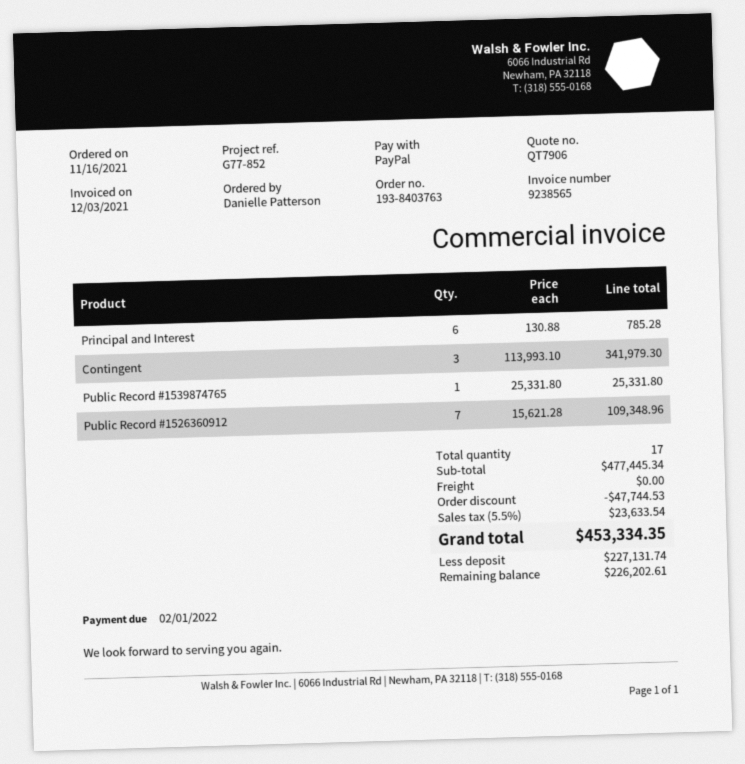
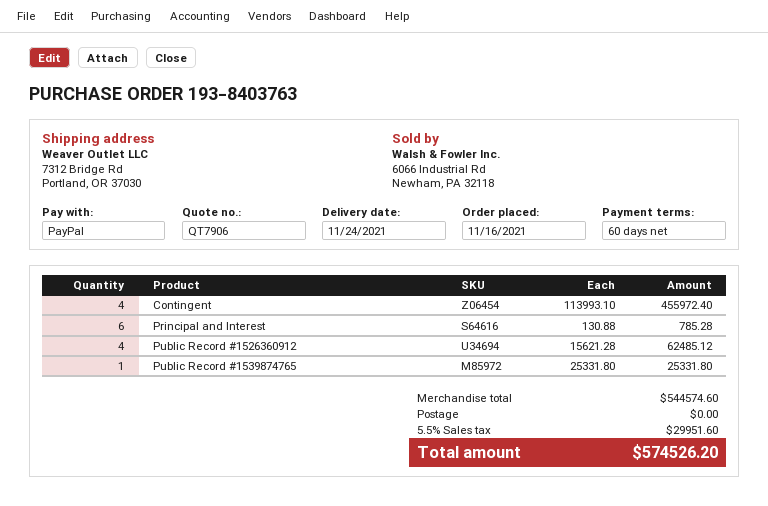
Contingent: 3 x 113993.10 = 341979.30 -> 4 x 113993.10 = 455972.40
Public Record #1526360912: 7 x 15621.28 = 109348.96 -> 4 x 15621.28 = 62485.12
subtotal: 477445.34 -> 544574.60
discount: 47744.53 -> none
tax: 5.5% = 23633.54 -> 5.5% = 29951.60
total: 453334.35 -> 574526.20

